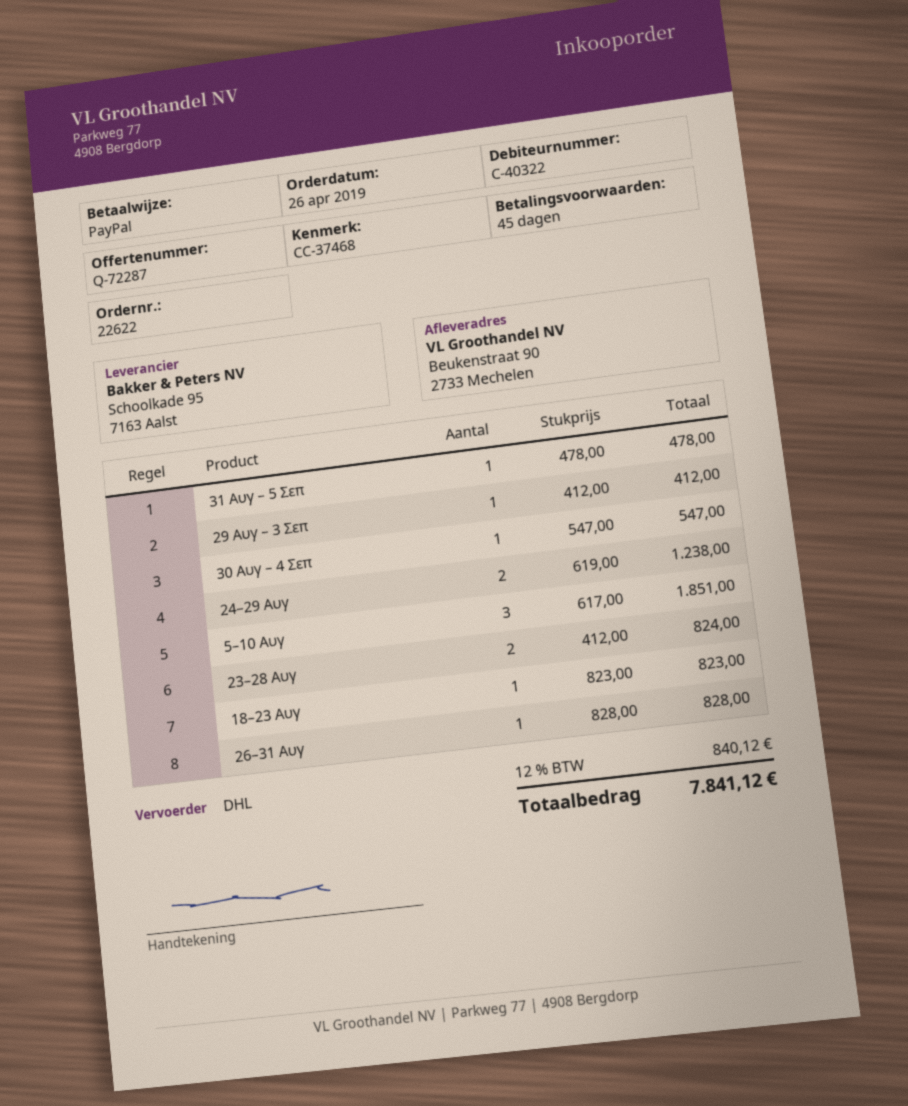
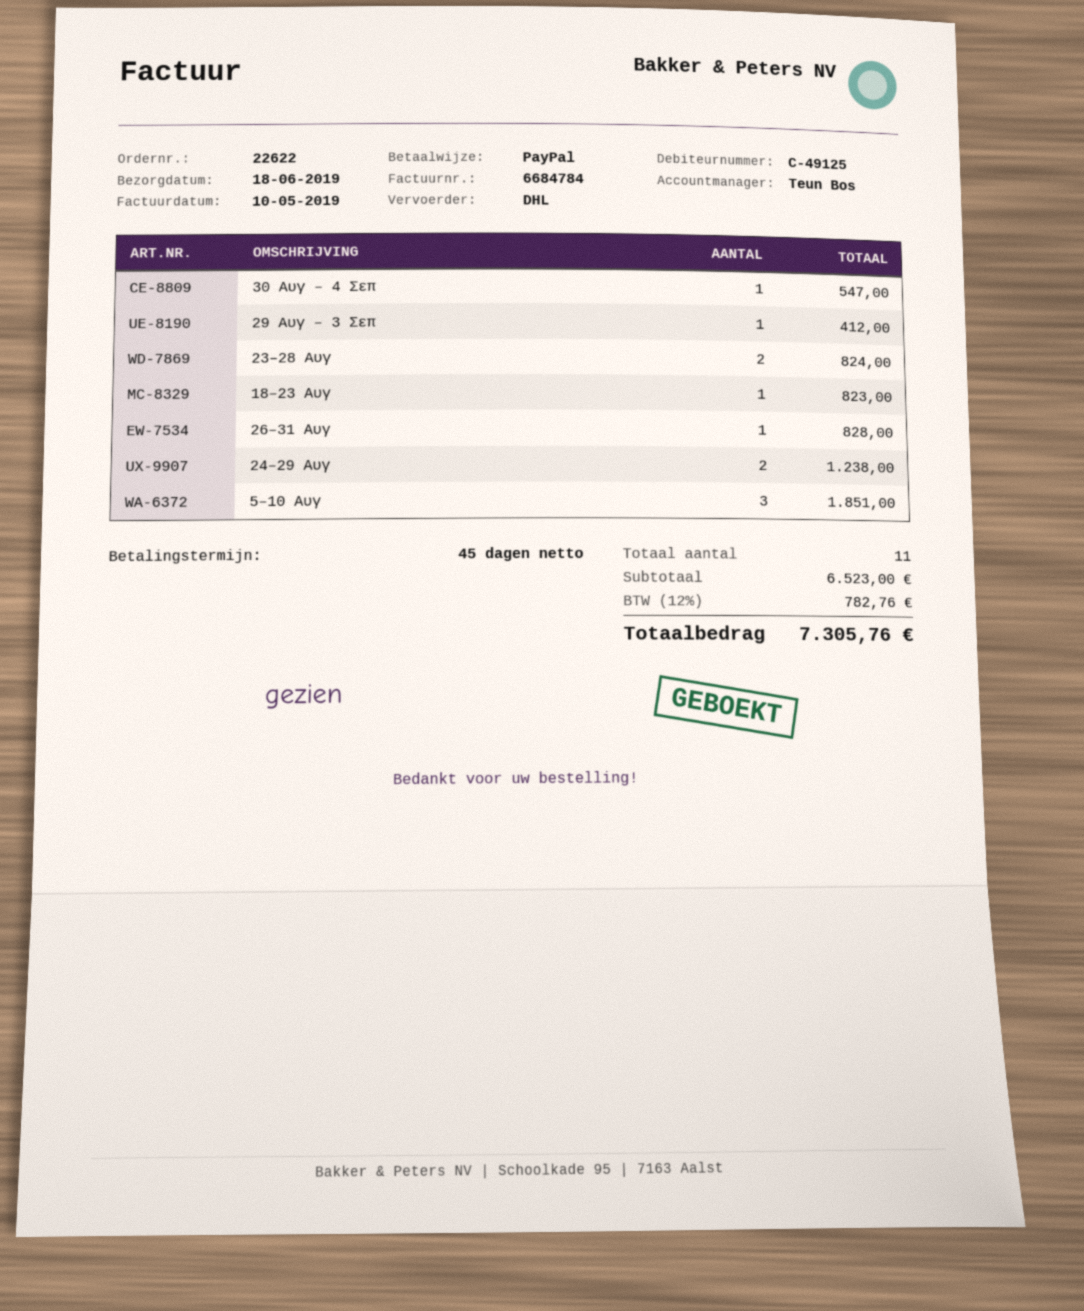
customer number: C-40322 -> C-49125
31 Αυγ – 5 Σεπ: 1 for 478.00 -> none
tax: 12% = 840.12 -> 12% = 782.76
total: 7841.12 -> 7305.76

